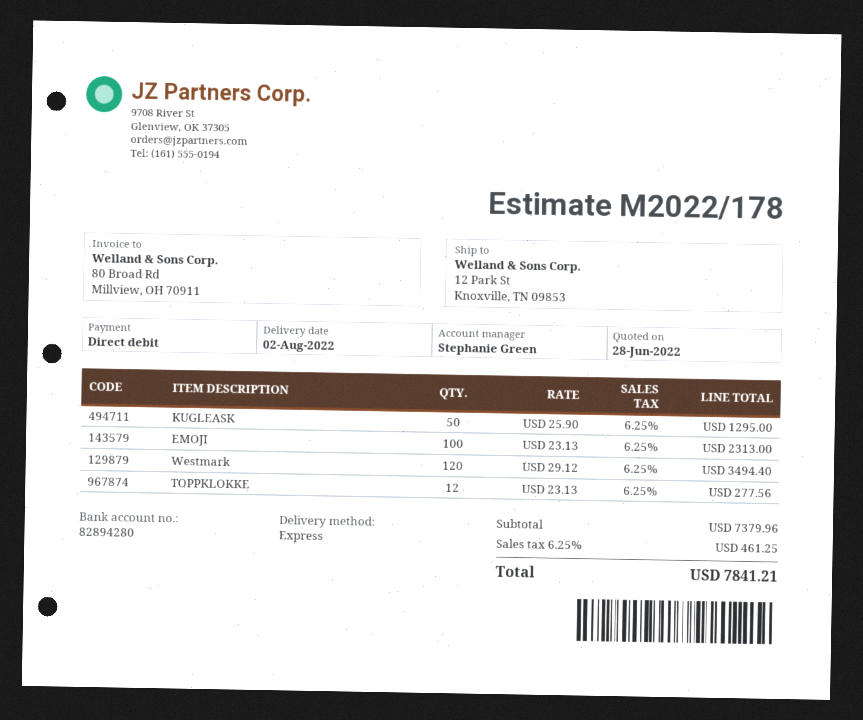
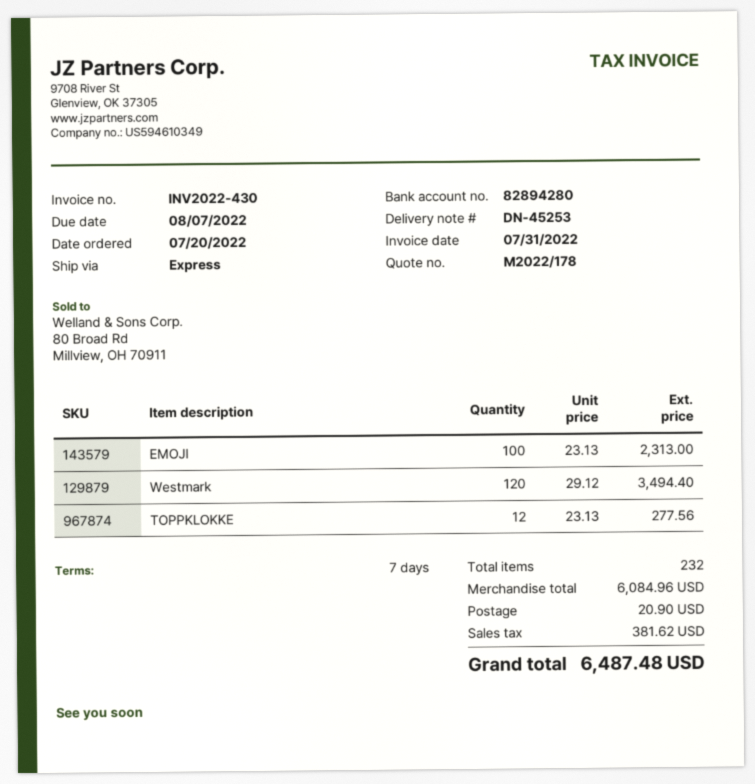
KUGLEASK: 50 x 25.90 = 1295.00 -> none
subtotal: 7379.96 -> 6084.96
shipping: none -> 20.90
tax: 461.25 -> 381.62
total: 7841.21 -> 6487.48

